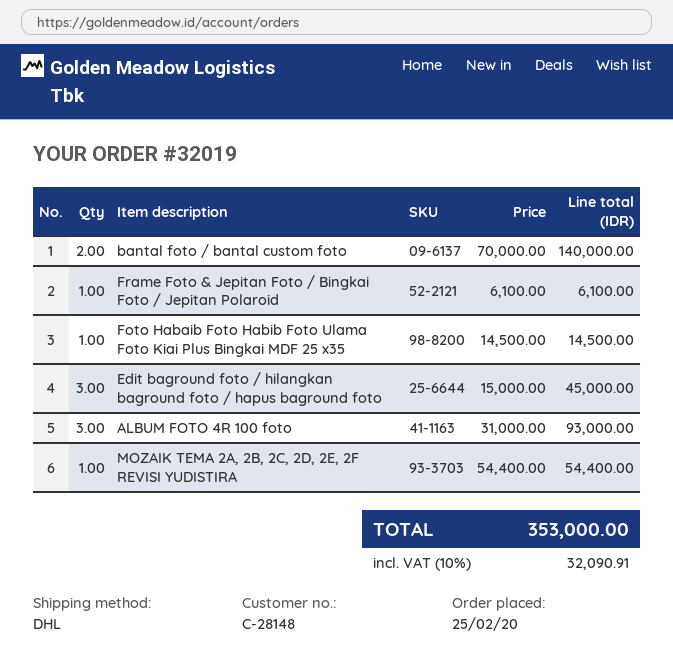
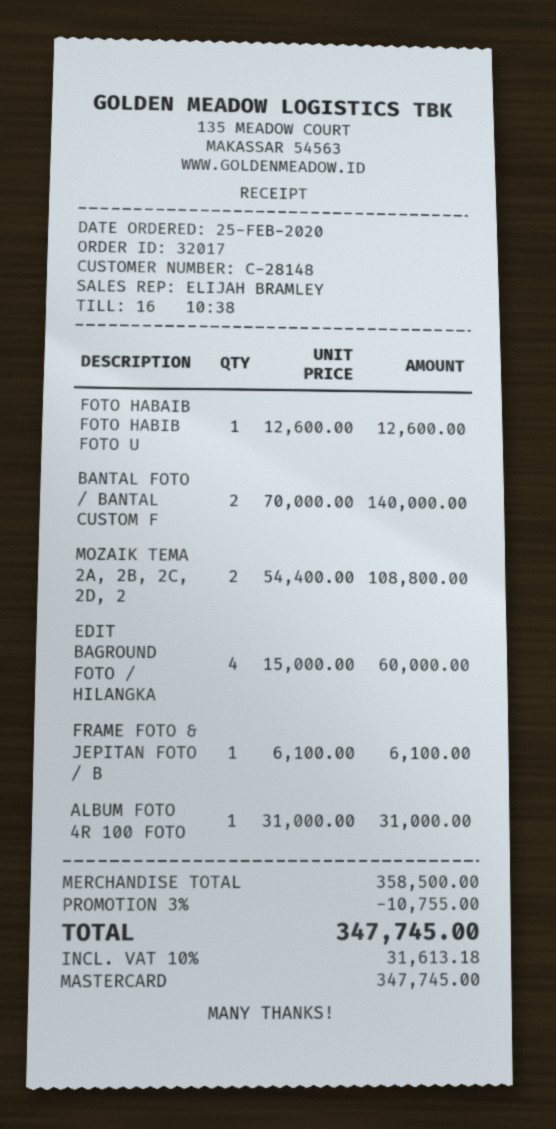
order number: 32019 -> 32017
Foto Habaib Foto Habib Foto Ulama Foto Kiai Plus Bingkai MDF 25 x35: 1 x 14500.00 = 14500.00 -> 1 x 12600.00 = 12600.00
Edit baground foto / hilangkan baground foto / hapus baground foto: 3 x 15000.00 = 45000.00 -> 4 x 15000.00 = 60000.00
ALBUM FOTO 4R 100 foto: 3 x 31000.00 = 93000.00 -> 1 x 31000.00 = 31000.00
MOZAIK TEMA 2A, 2B, 2C, 2D, 2E, 2F REVISI YUDISTIRA: 1 x 54400.00 = 54400.00 -> 2 x 54400.00 = 108800.00
discount: none -> 3% = 10755.00
tax: 10% = 32090.91 -> 10% = 31613.18
total: 353000.00 -> 347745.00

